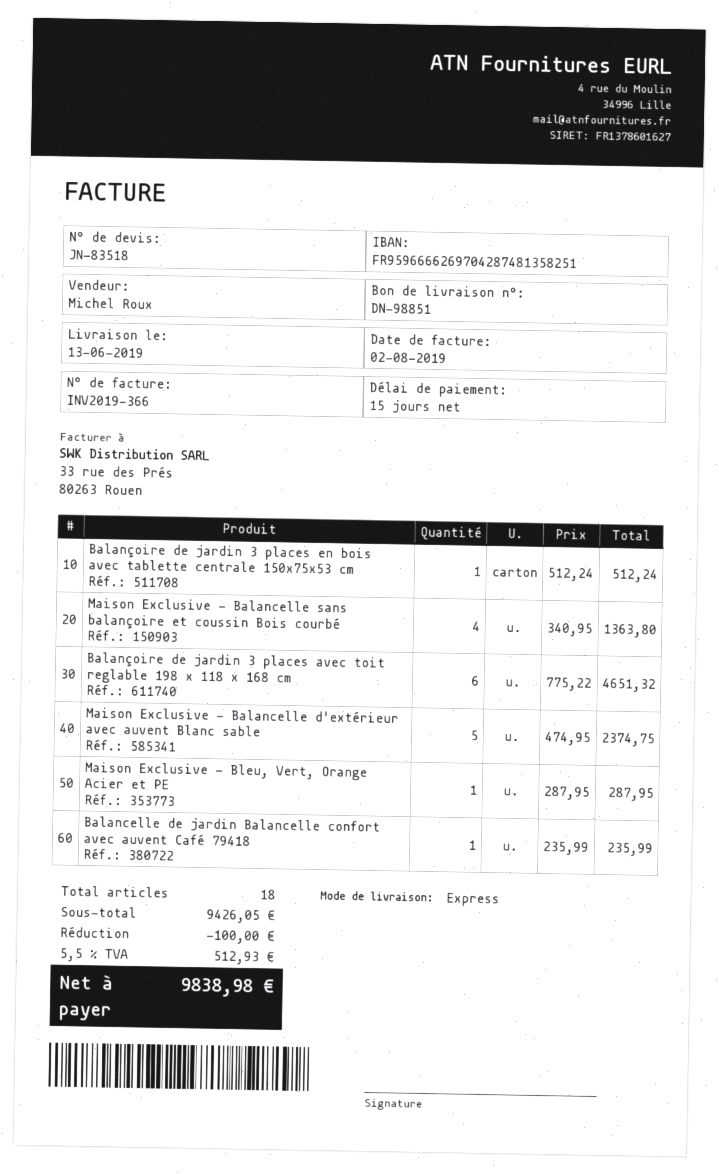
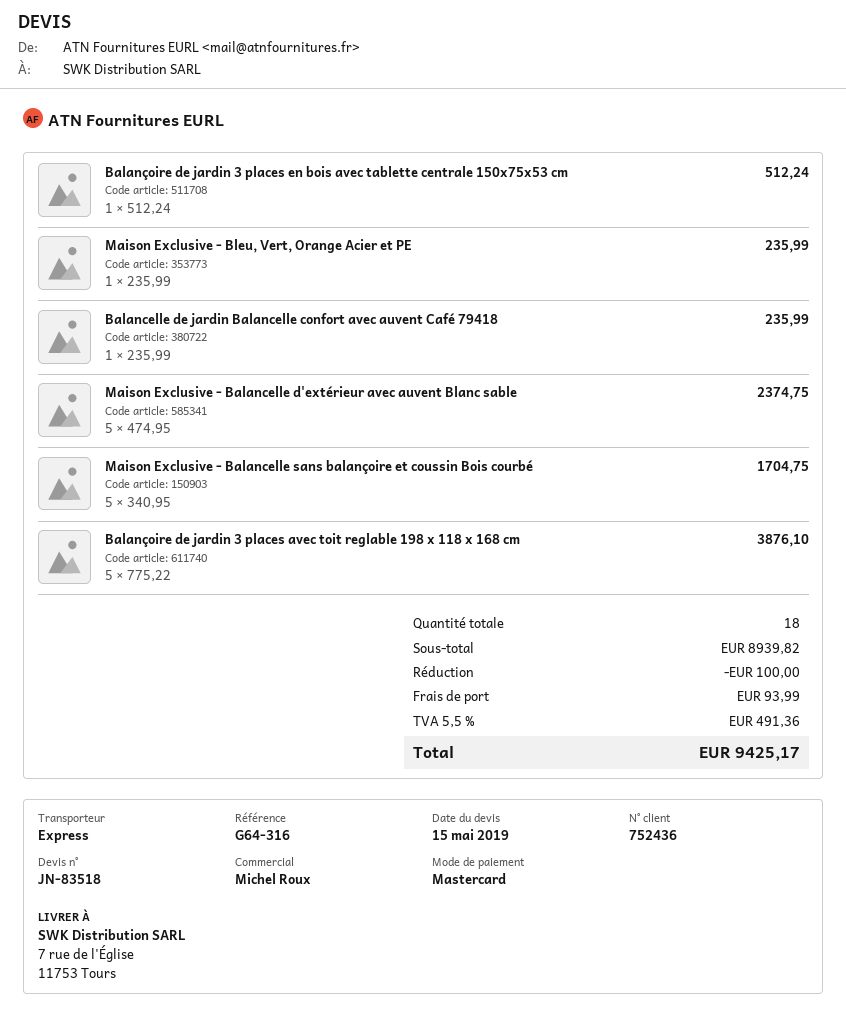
Maison Exclusive - Balancelle sans balançoire et coussin Bois courbé: 4 x 340.95 = 1363.80 -> 5 x 340.95 = 1704.75
Balançoire de jardin 3 places avec toit reglable 198 x 118 x 168 cm: 6 x 775.22 = 4651.32 -> 5 x 775.22 = 3876.10
Maison Exclusive - Bleu, Vert, Orange Acier et PE: 1 x 287.95 = 287.95 -> 1 x 235.99 = 235.99
subtotal: 9426.05 -> 8939.82
shipping: none -> 93.99
tax: 5.5% = 512.93 -> 5.5% = 491.36
total: 9838.98 -> 9425.17

